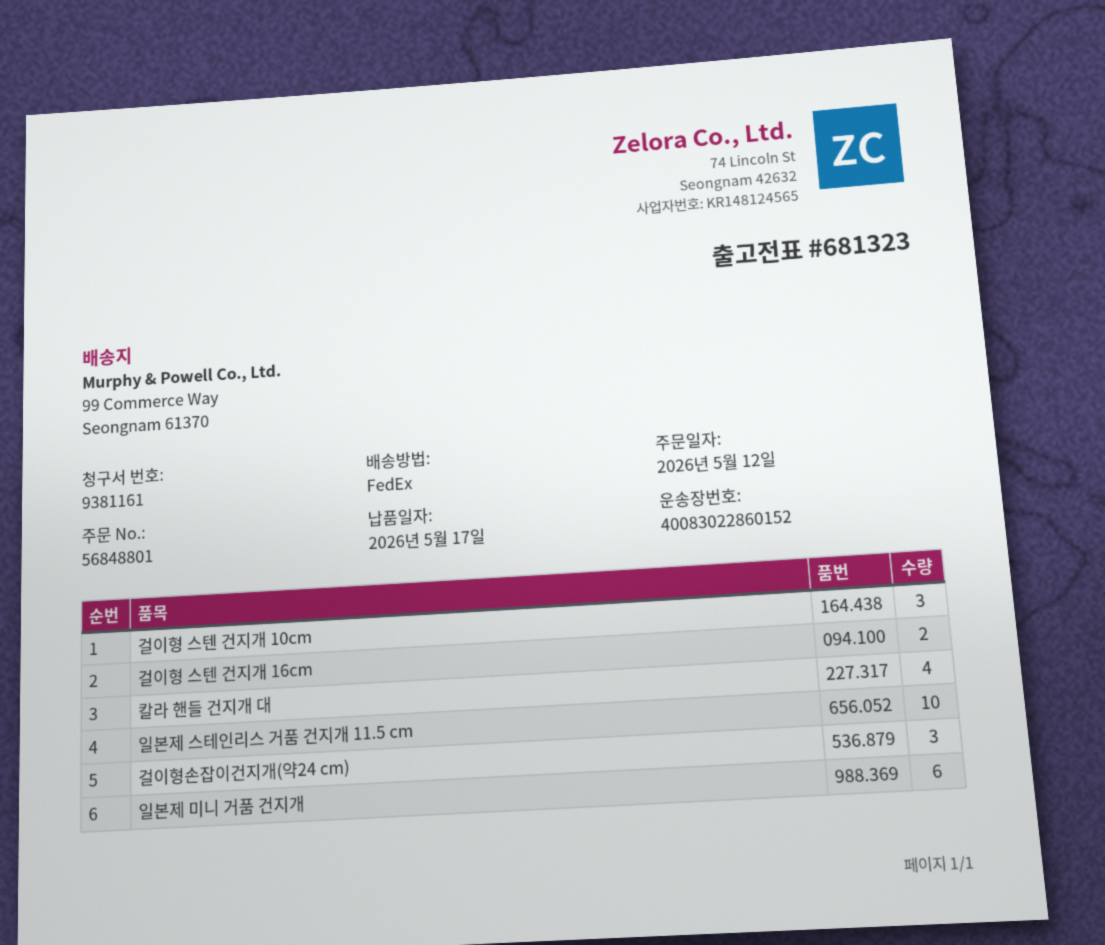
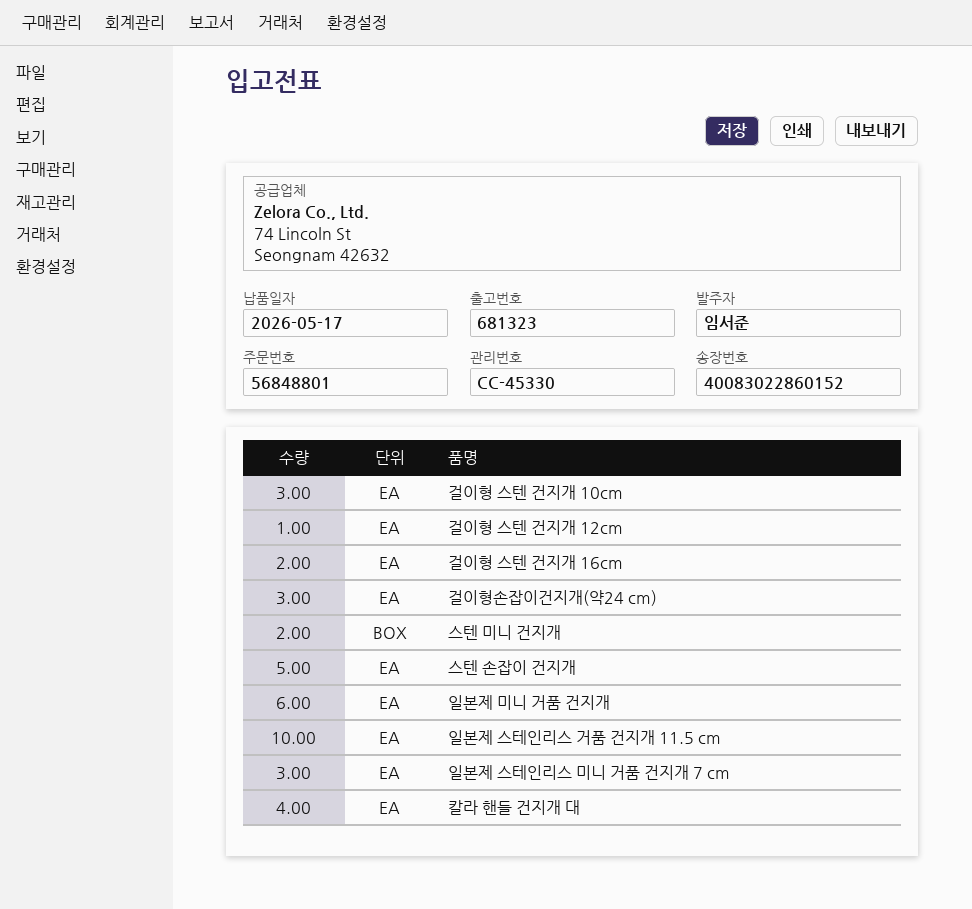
걸이형 스텐 건지개 12cm: none -> 1
스텐 미니 건지개: none -> 2
스텐 손잡이 건지개: none -> 5
일본제 스테인리스 미니 거품 건지개 7 cm: none -> 3

